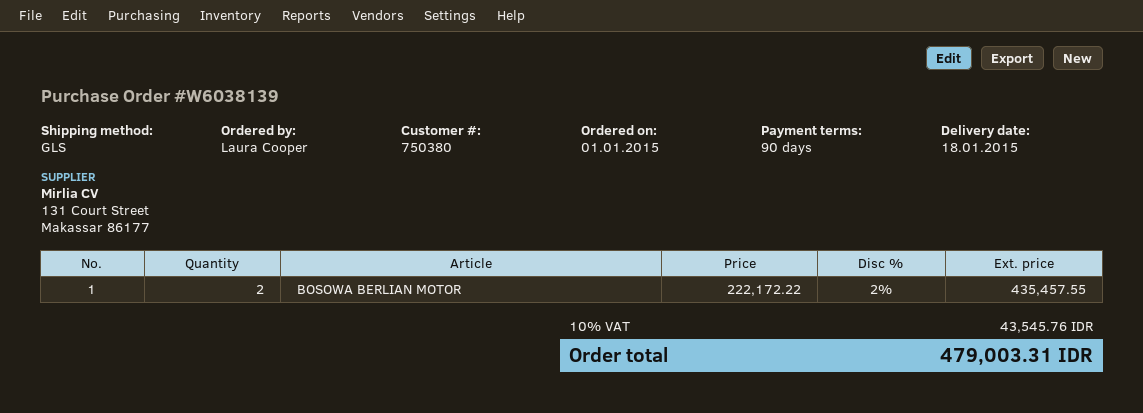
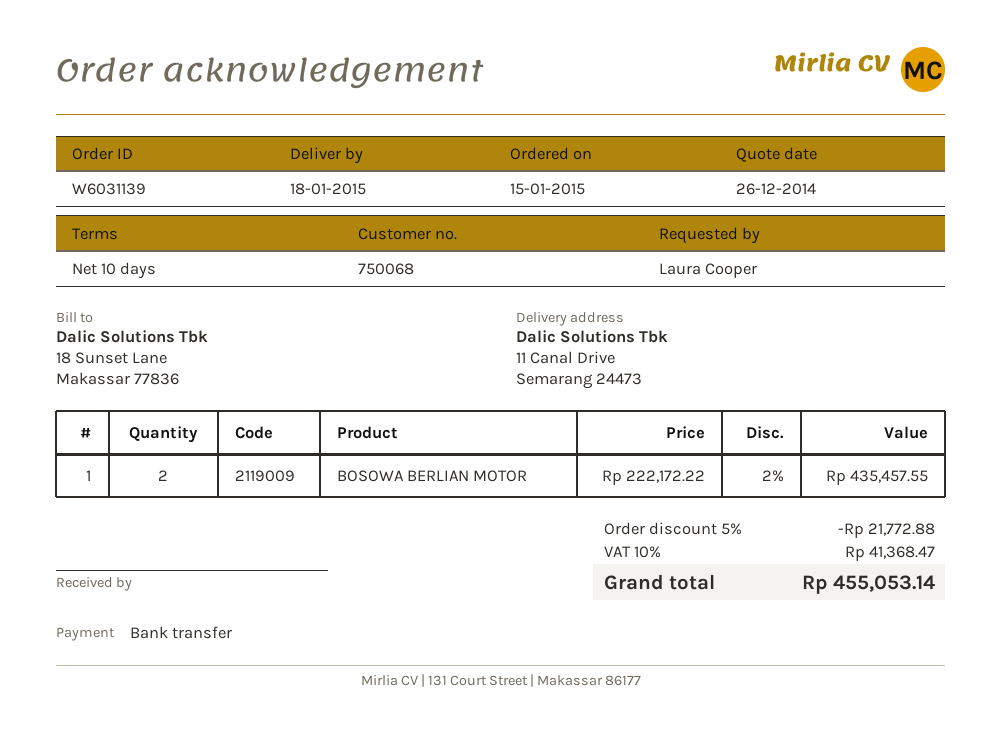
order number: W6038139 -> W6031139
order date: 2015-01-01 -> 2015-01-15
payment terms: 90 days -> 10 days
customer number: 750380 -> 750068
discount: none -> 5% = 21772.88
tax: 10% = 43545.76 -> 10% = 41368.47
total: 479003.31 -> 455053.14

